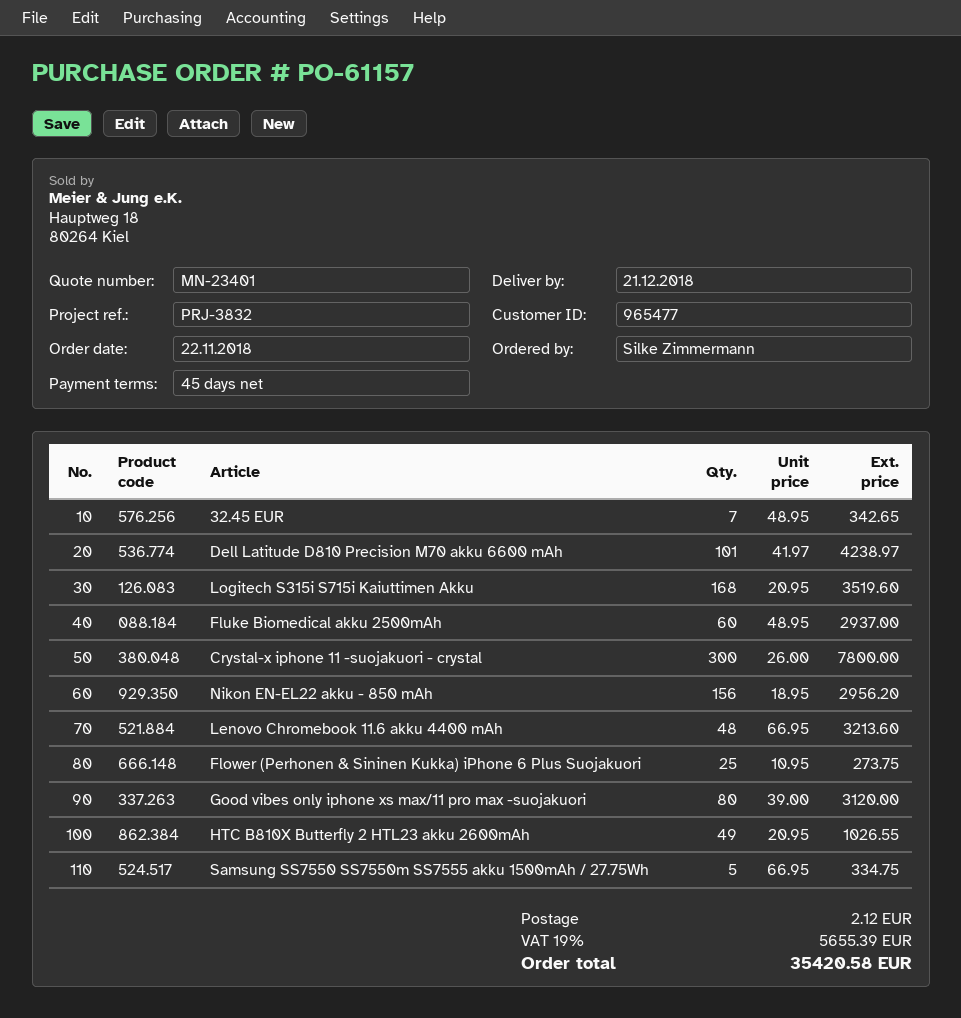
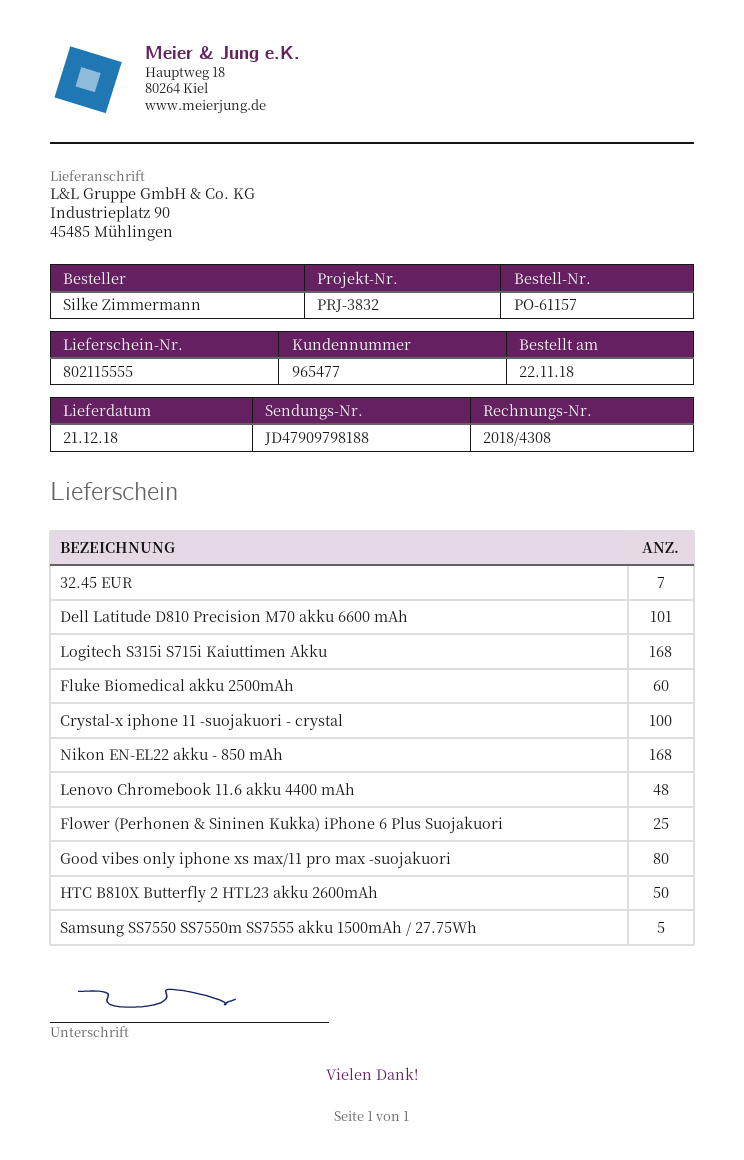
Crystal-x iphone 11 -suojakuori - crystal: 300 -> 100
Nikon EN-EL22 akku - 850 mAh: 156 -> 168
HTC B810X Butterfly 2 HTL23 akku 2600mAh: 49 -> 50

